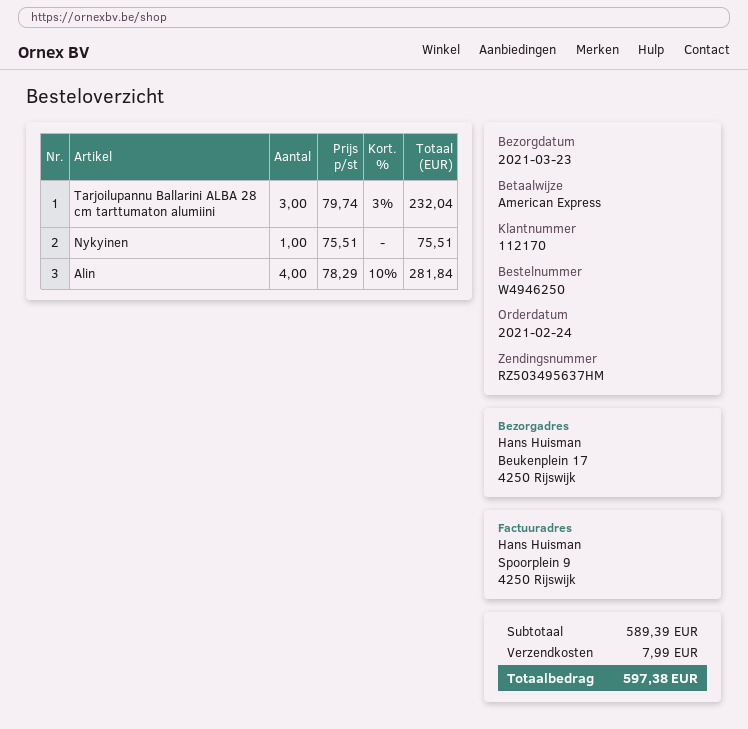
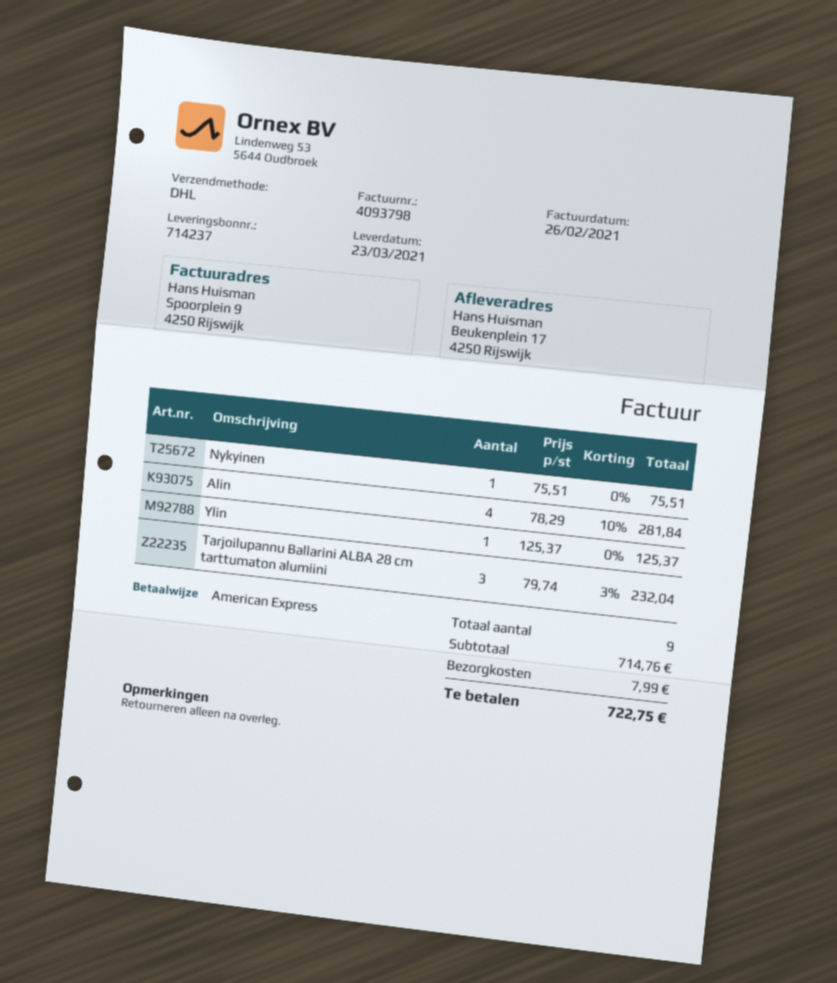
Ylin: none -> 1 x 125.37 = 125.37
subtotal: 589.39 -> 714.76
total: 597.38 -> 722.75

